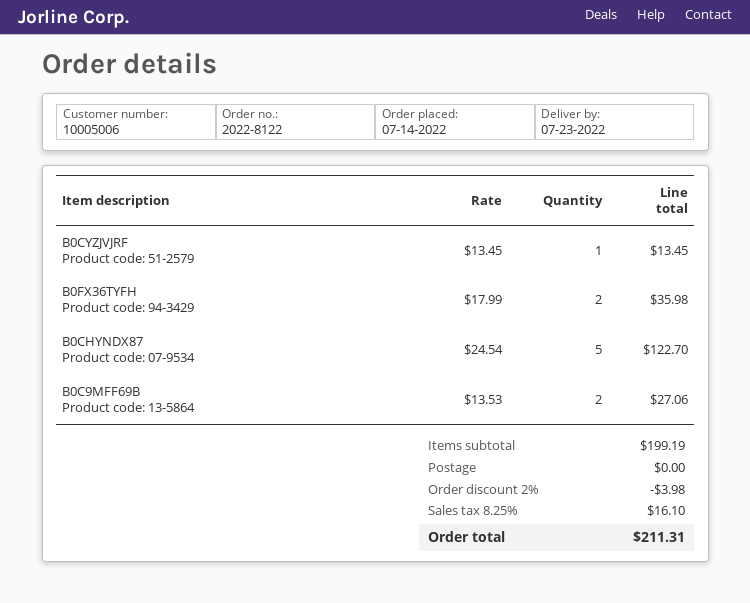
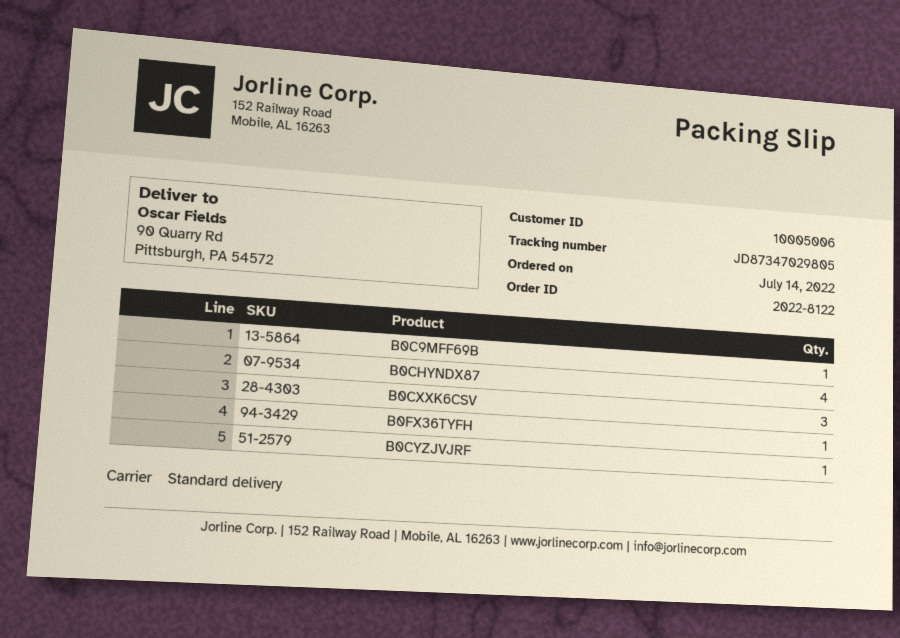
B0FX36TYFH: 2 -> 1
B0CHYNDX87: 5 -> 4
B0C9MFF69B: 2 -> 1
B0CXXK6CSV: none -> 3

